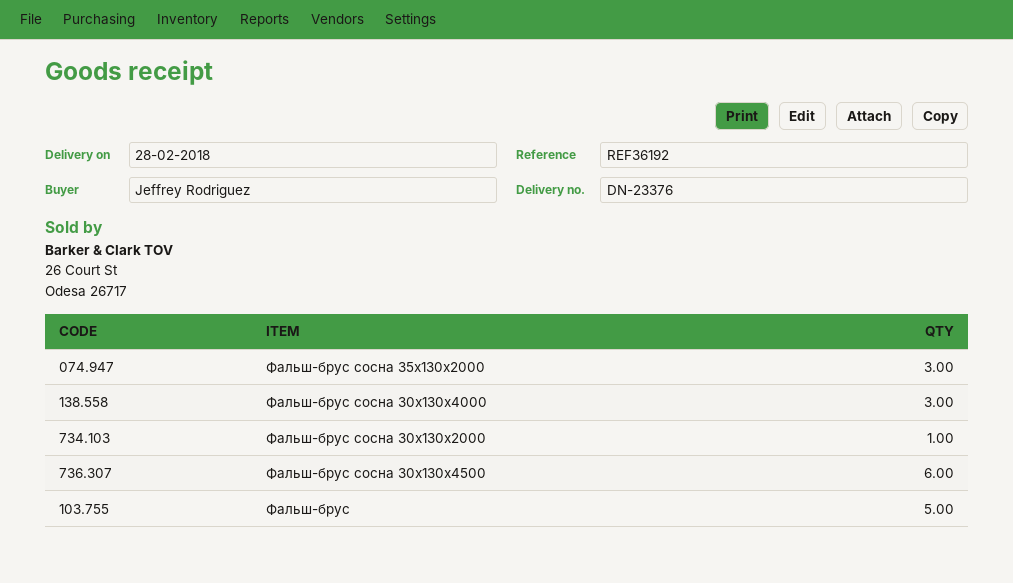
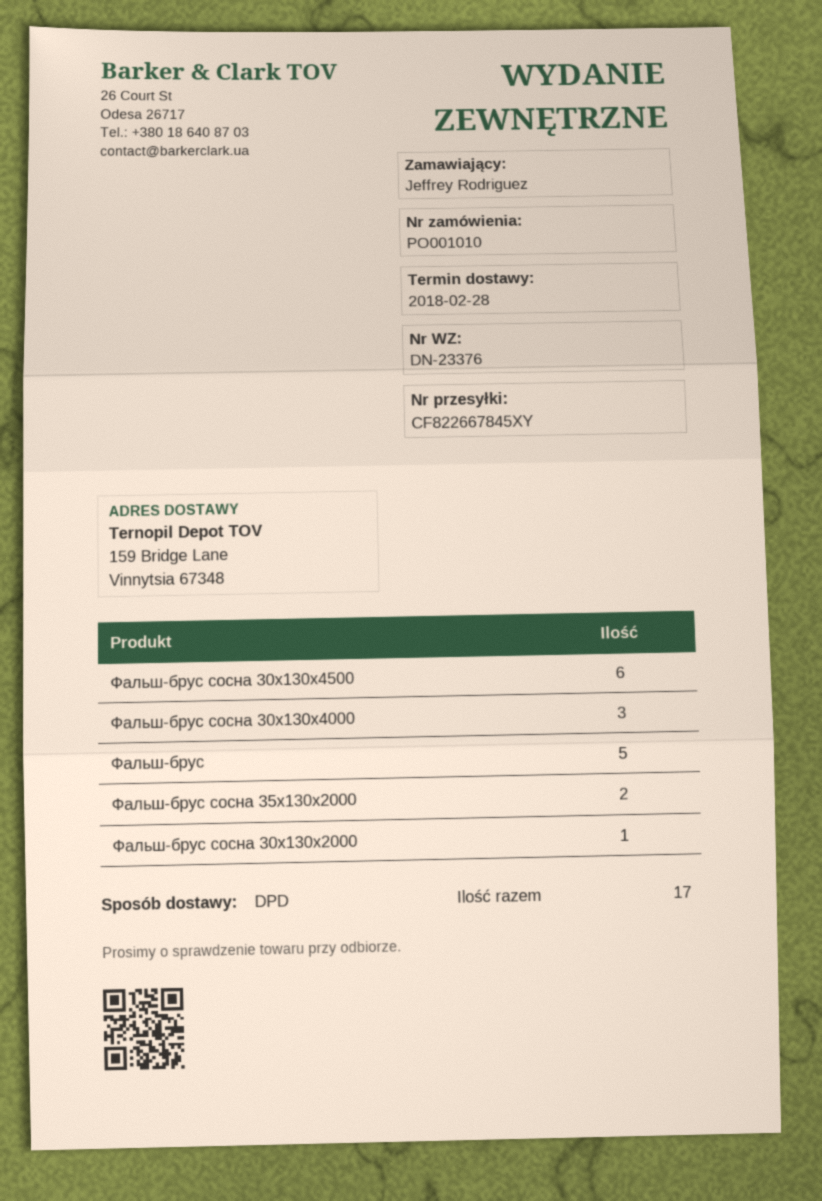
Фальш-брус сосна 35х130х2000: 3 -> 2

